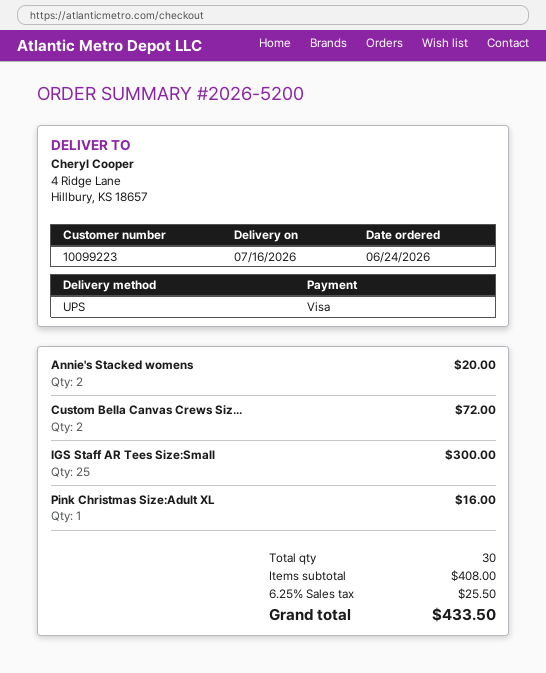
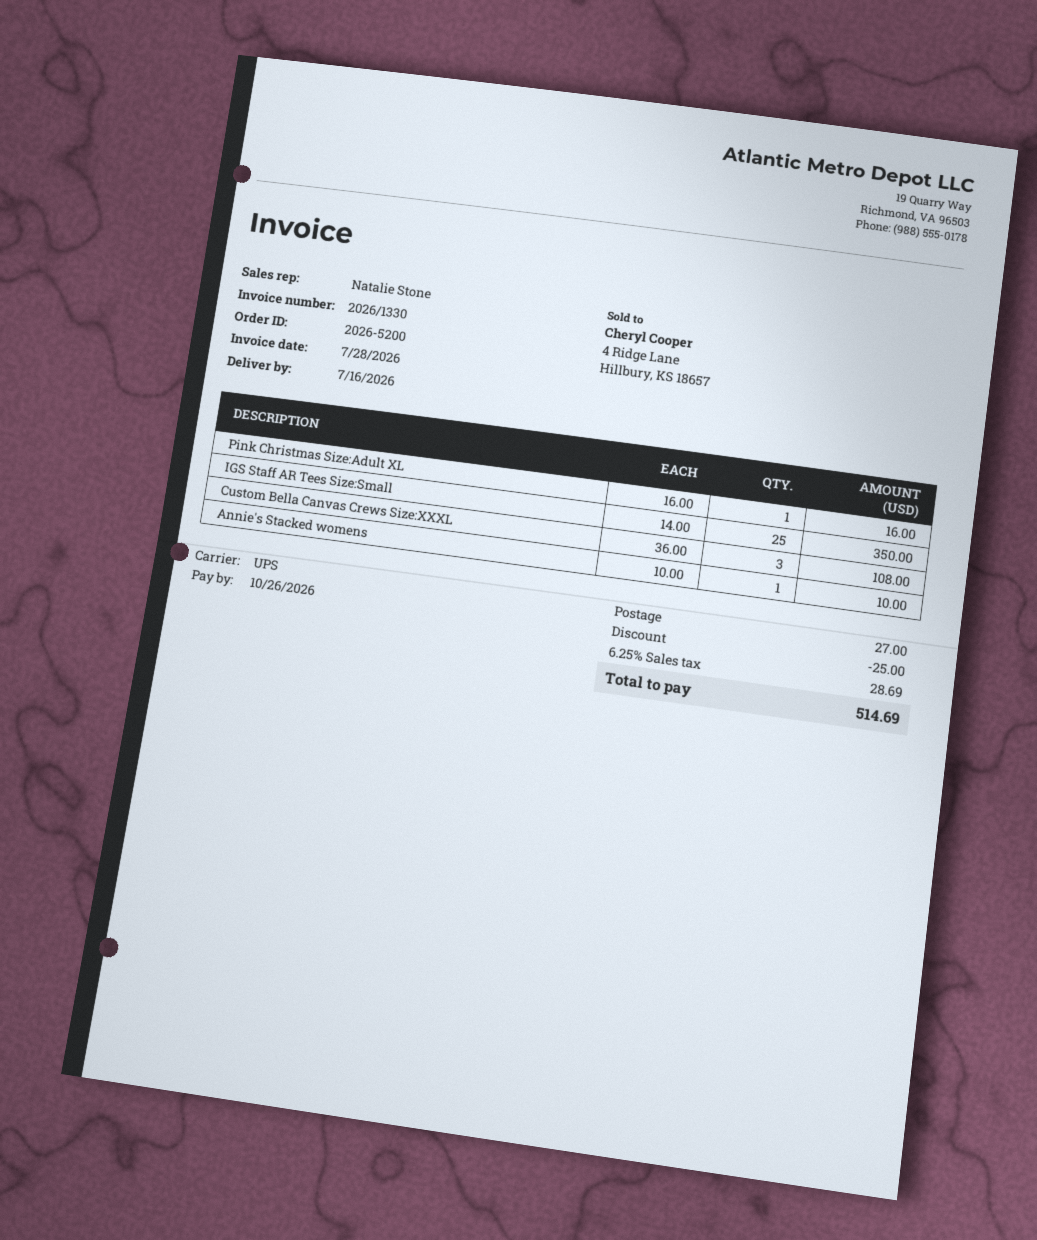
Annie's Stacked womens: 2 for 20.00 -> 1 for 10.00
Custom Bella Canvas Crews Siz...: 2 for 72.00 -> 3 for 108.00
IGS Staff AR Tees Size:Small: 25 for 300.00 -> 25 for 350.00
discount: none -> 25.00
shipping: none -> 27.00
tax: 6.25% = 25.50 -> 6.25% = 28.69
total: 433.50 -> 514.69

